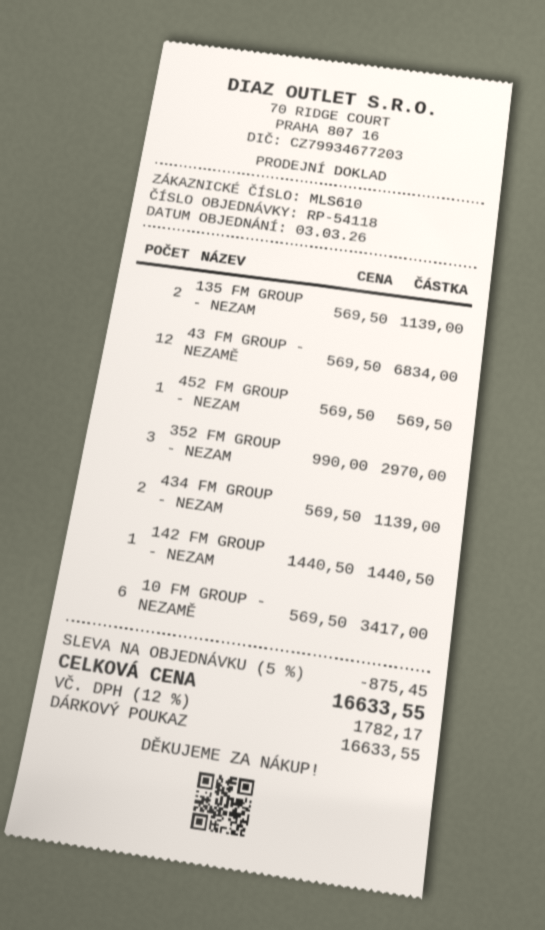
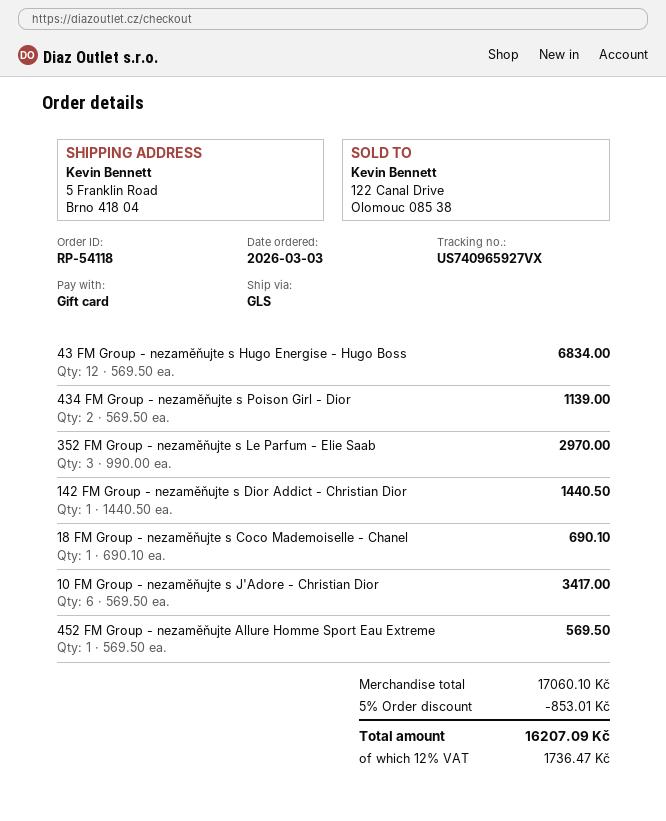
135 FM GROUP - NEZAM: 2 x 569.50 = 1139.00 -> none
18 FM Group - nezaměňujte s Coco Mademoiselle - Chanel: none -> 1 x 690.10 = 690.10
discount: 5% = 875.45 -> 5% = 853.01
tax: 12% = 1782.17 -> 12% = 1736.47
total: 16633.55 -> 16207.09

